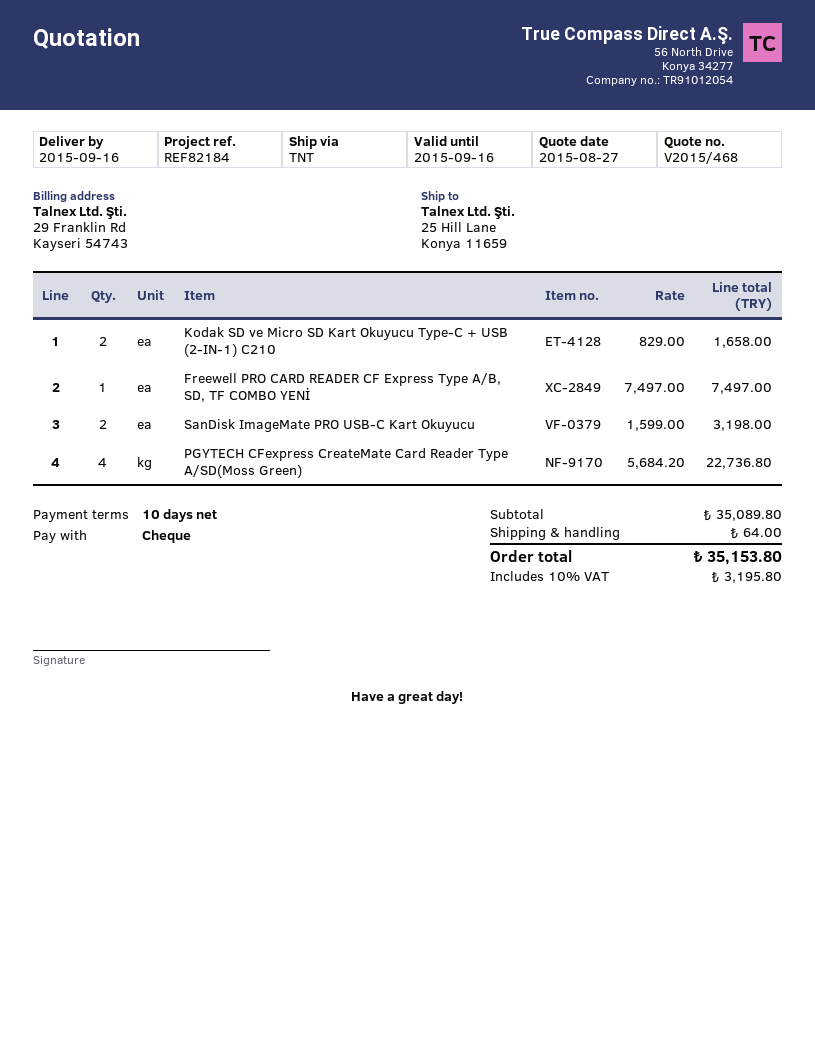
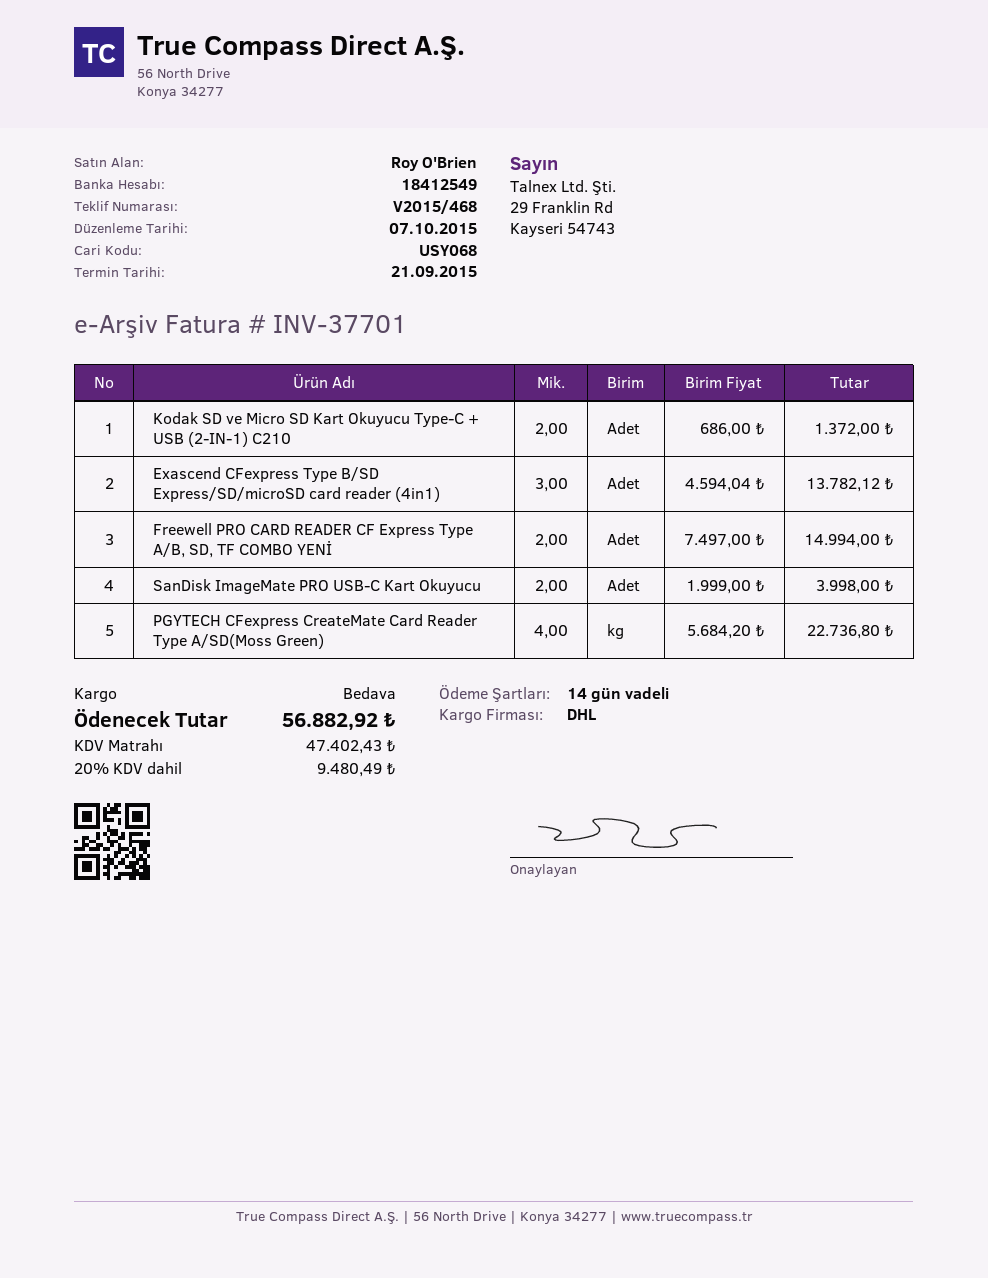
delivery date: 2015-09-16 -> 2015-09-21
payment terms: 10 days -> 14 days
shipping method: TNT -> DHL
Kodak SD ve Micro SD Kart Okuyucu Type-C + USB (2-IN-1) C210: 2 x 829.00 = 1658.00 -> 2 x 686.00 = 1372.00
Freewell PRO CARD READER CF Express Type A/B, SD, TF COMBO YENİ: 1 x 7497.00 = 7497.00 -> 2 x 7497.00 = 14994.00
SanDisk ImageMate PRO USB-C Kart Okuyucu: 2 x 1599.00 = 3198.00 -> 2 x 1999.00 = 3998.00
Exascend CFexpress Type B/SD Express/SD/microSD card reader (4in1): none -> 3 x 4594.04 = 13782.12
shipping: 64.00 -> 0.00
tax: 10% = 3195.80 -> 20% = 9480.49
total: 35153.80 -> 56882.92

